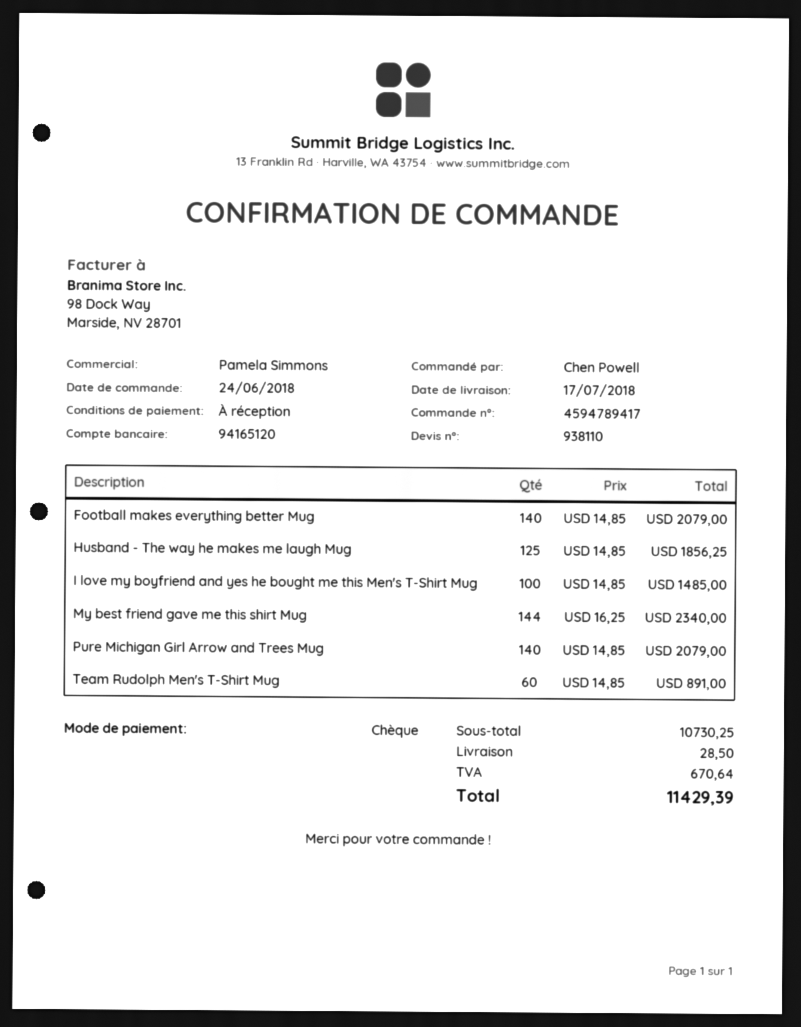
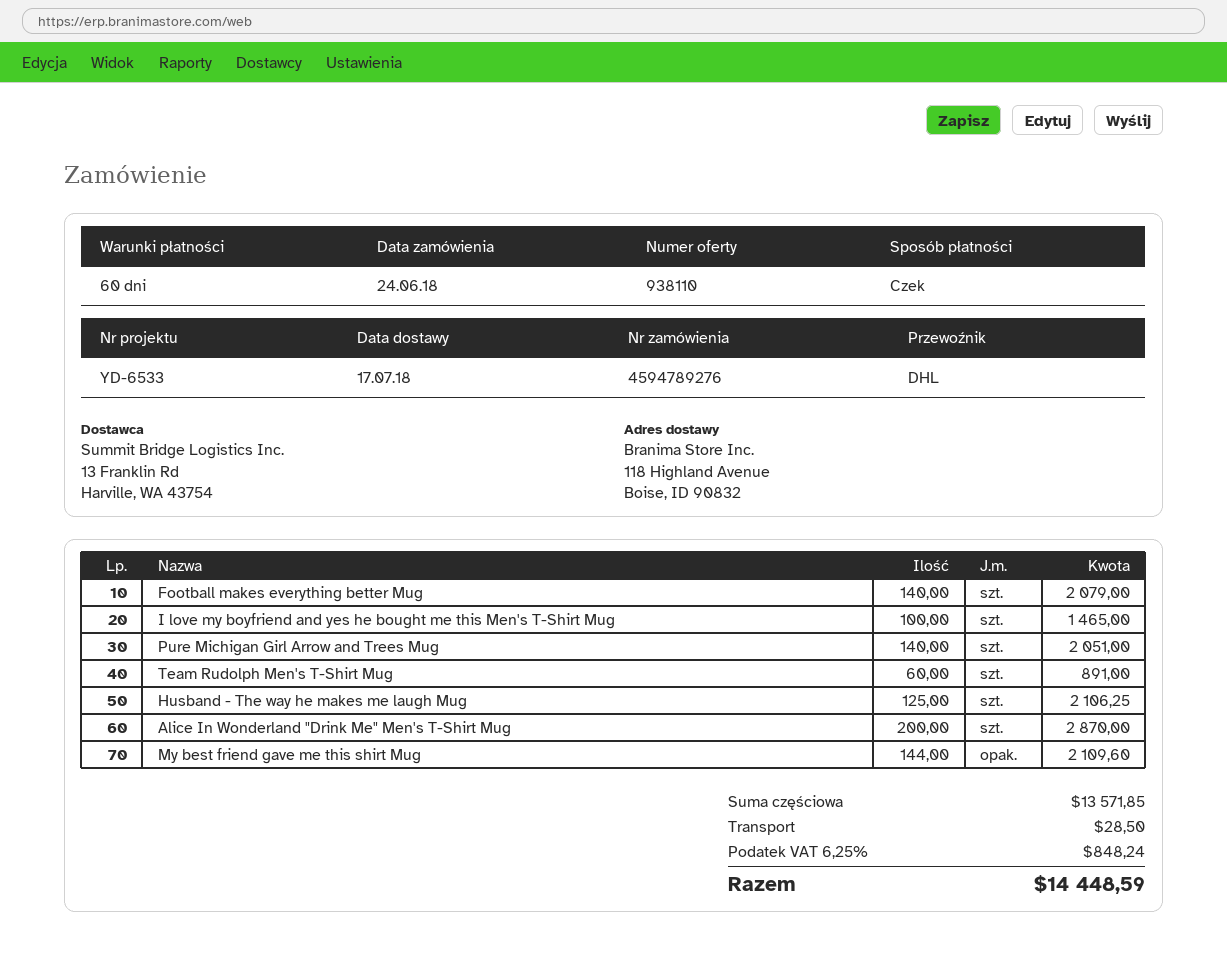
order number: 4594789417 -> 4594789276
payment terms: on receipt -> 60 days
Husband - The way he makes me laugh Mug: 125 for 1856.25 -> 125 for 2106.25
I love my boyfriend and yes he bought me this Men's T-Shirt Mug: 100 for 1485.00 -> 100 for 1465.00
My best friend gave me this shirt Mug: 144 for 2340.00 -> 144 for 2109.60
Pure Michigan Girl Arrow and Trees Mug: 140 for 2079.00 -> 140 for 2051.00
Alice In Wonderland "Drink Me" Men's T-Shirt Mug: none -> 200 for 2870.00
subtotal: 10730.25 -> 13571.85
tax: 670.64 -> 848.24
total: 11429.39 -> 14448.59

